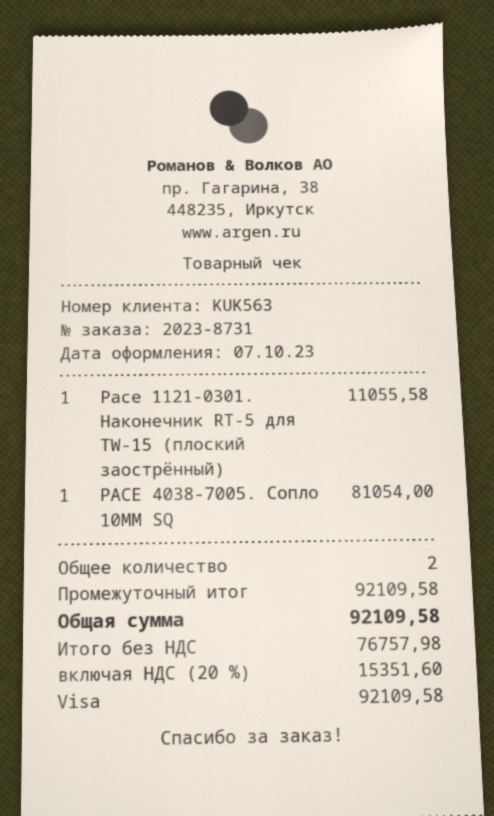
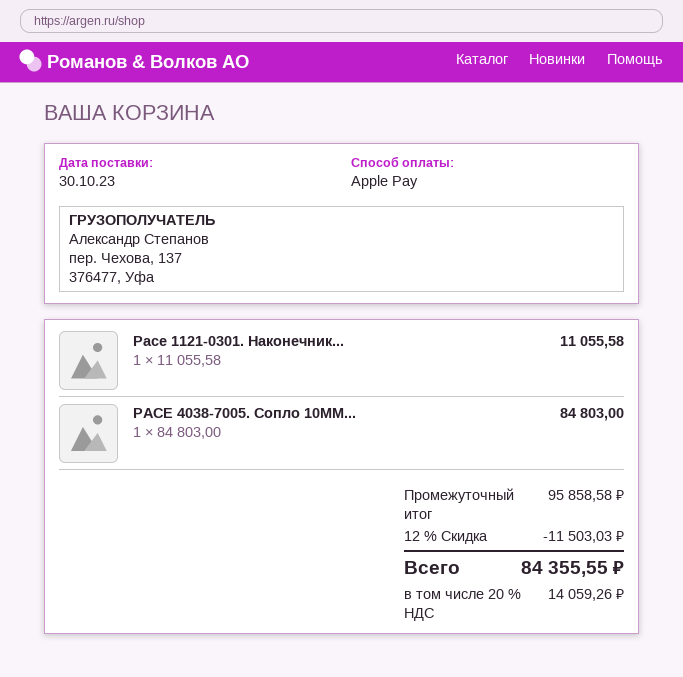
payment method: Visa -> Apple Pay
PACE 4038-7005. Сопло 10MM SQ: 1 x 81054.00 = 81054.00 -> 1 x 84803.00 = 84803.00
subtotal: 92109.58 -> 95858.58
discount: none -> 12% = 11503.03
tax: 20% = 15351.60 -> 20% = 14059.26
total: 92109.58 -> 84355.55

